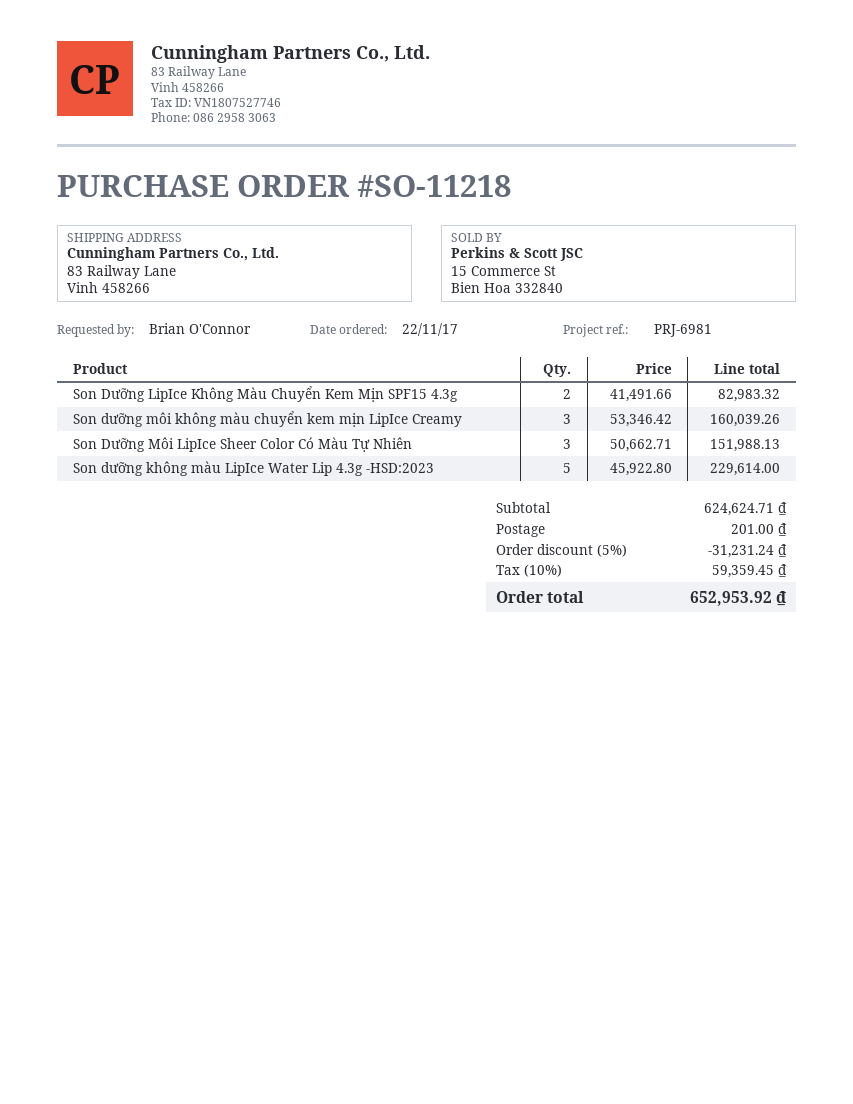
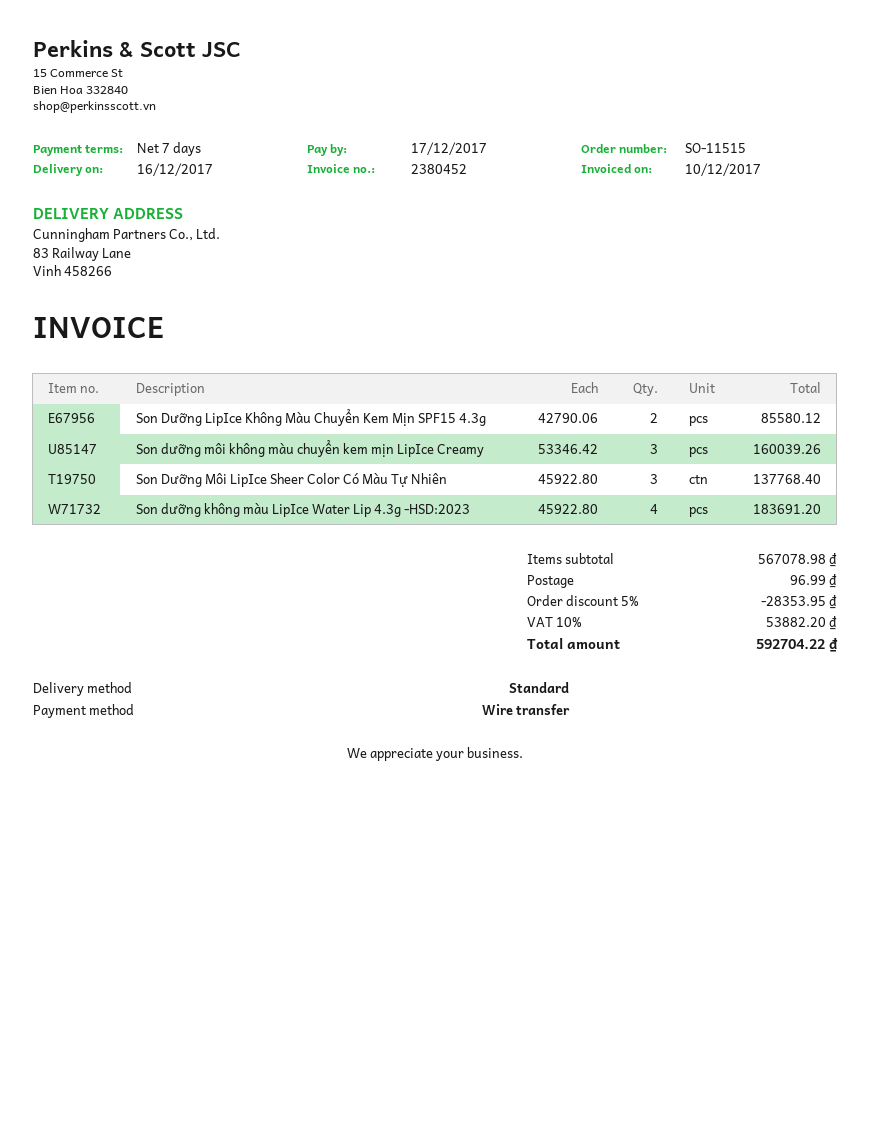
order number: SO-11218 -> SO-11515
Son Dưỡng LipIce Không Màu Chuyển Kem Mịn SPF15 4.3g: 2 x 41491.66 = 82983.32 -> 2 x 42790.06 = 85580.12
Son Dưỡng Môi LipIce Sheer Color Có Màu Tự Nhiên: 3 x 50662.71 = 151988.13 -> 3 x 45922.80 = 137768.40
Son dưỡng không màu LipIce Water Lip 4.3g -HSD:2023: 5 x 45922.80 = 229614.00 -> 4 x 45922.80 = 183691.20
subtotal: 624624.71 -> 567078.98
discount: 5% = 31231.24 -> 5% = 28353.95
shipping: 201.00 -> 96.99
tax: 10% = 59359.45 -> 10% = 53882.20
total: 652953.92 -> 592704.22

